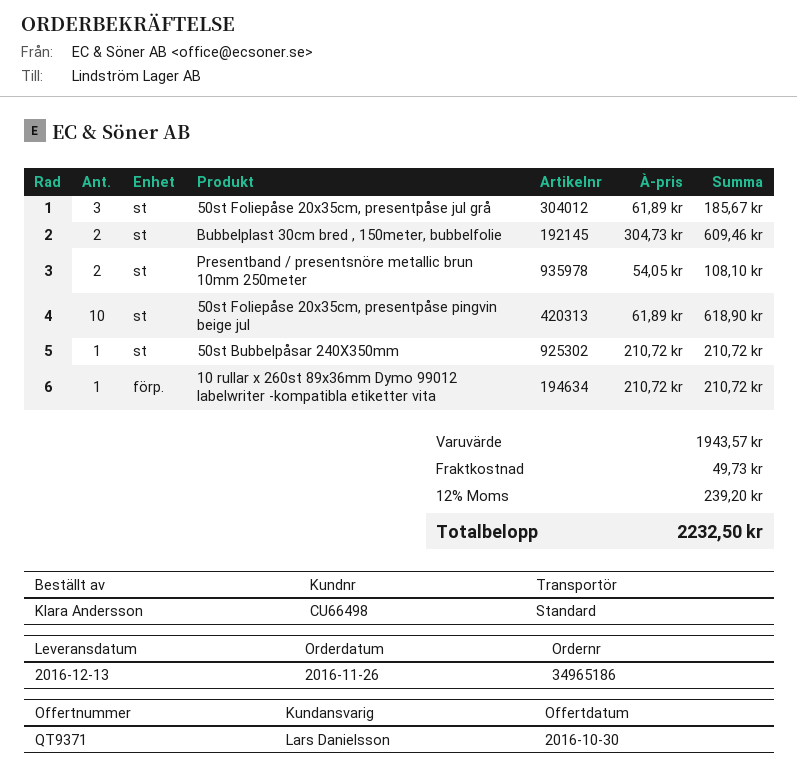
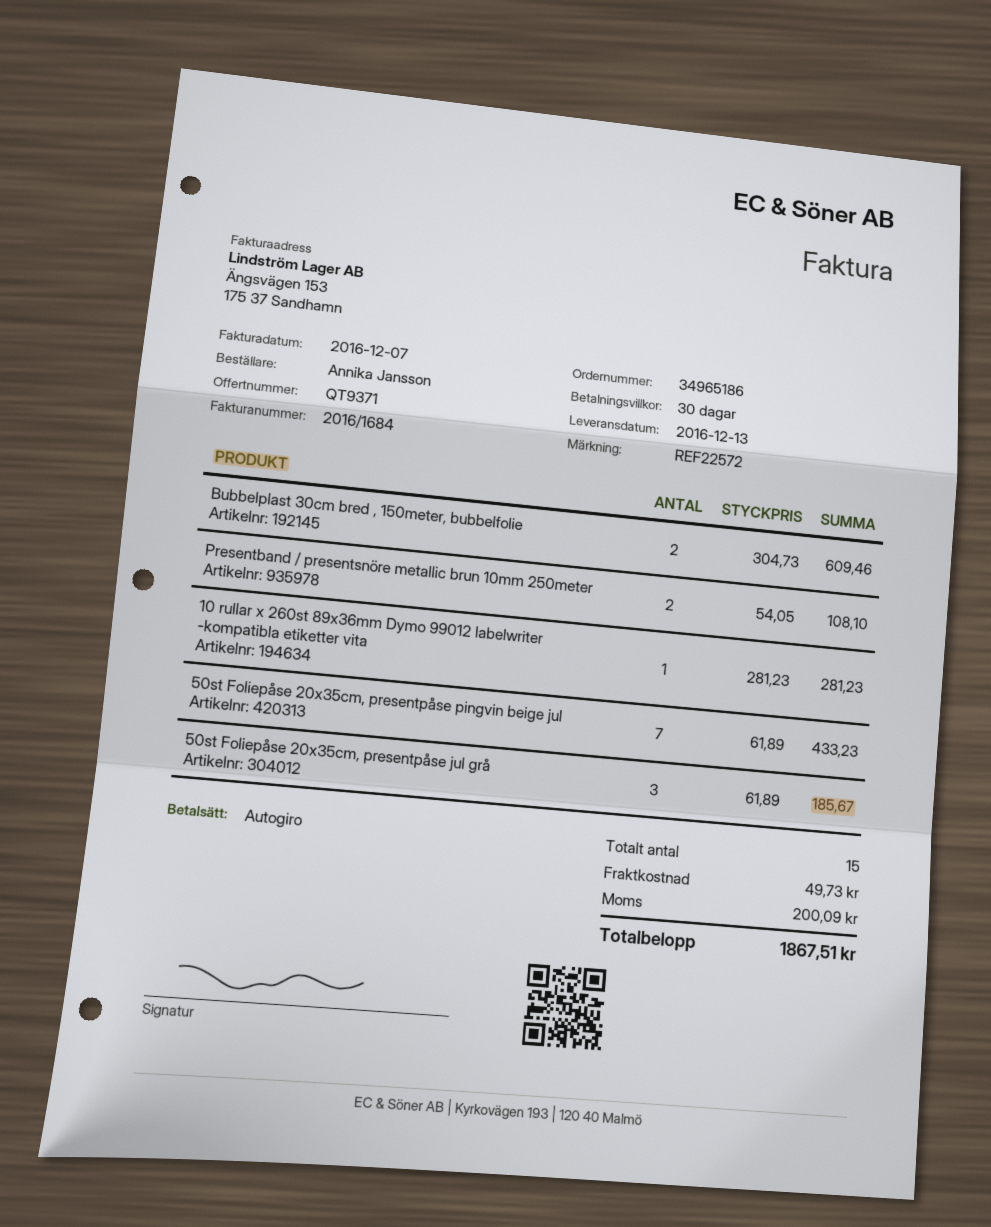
ordered by: Klara Andersson -> Annika Jansson
50st Foliepåse 20x35cm, presentpåse pingvin beige jul: 10 x 61.89 = 618.90 -> 7 x 61.89 = 433.23
50st Bubbelpåsar 240X350mm: 1 x 210.72 = 210.72 -> none
10 rullar x 260st 89x36mm Dymo 99012 labelwriter -kompatibla etiketter vita: 1 x 210.72 = 210.72 -> 1 x 281.23 = 281.23
tax: 239.20 -> 200.09
total: 2232.50 -> 1867.51

